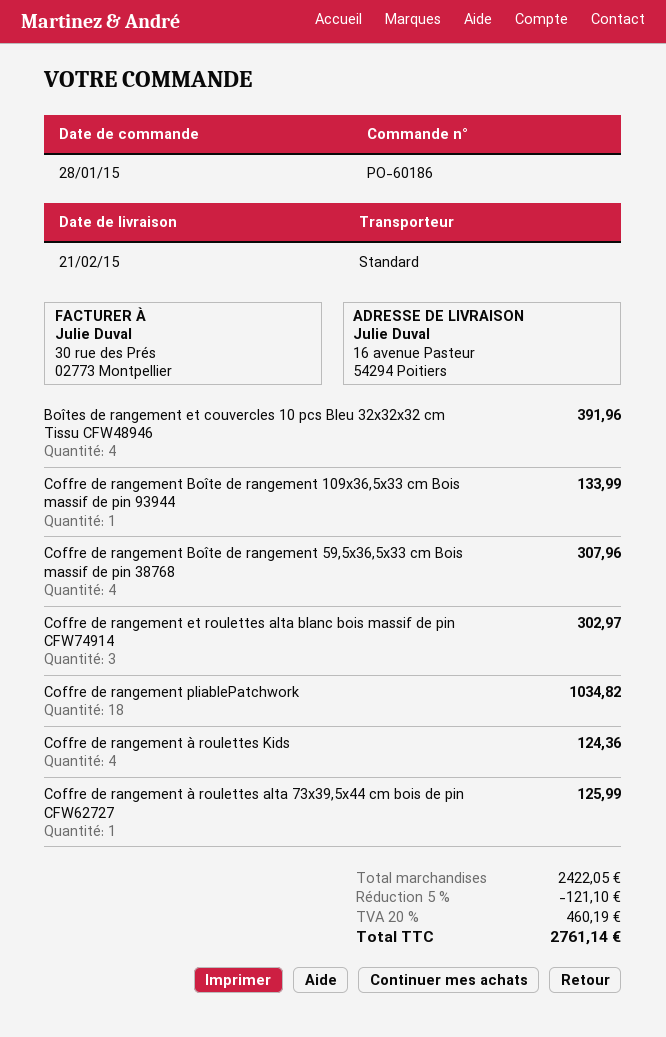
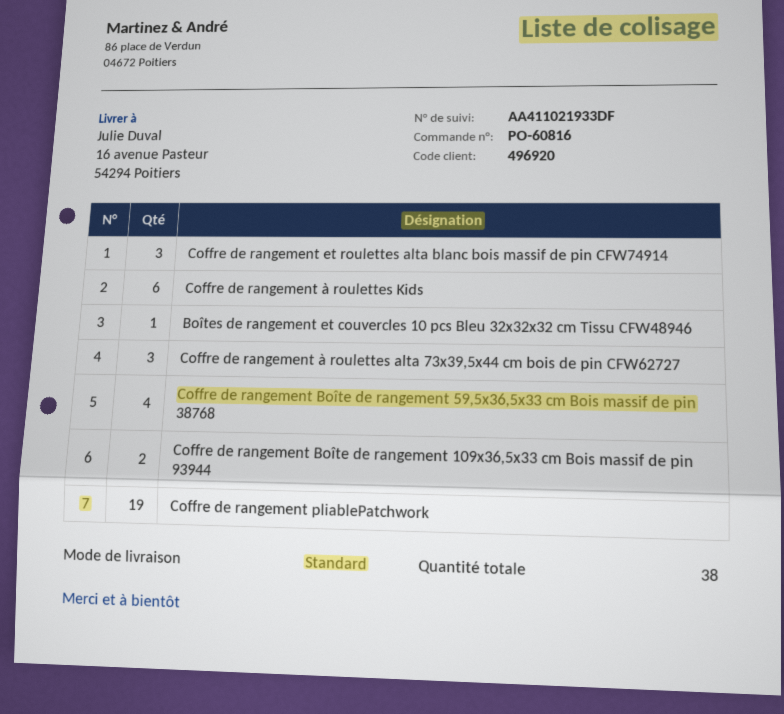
order number: PO-60186 -> PO-60816
Boîtes de rangement et couvercles 10 pcs Bleu 32x32x32 cm Tissu CFW48946: 4 -> 1
Coffre de rangement Boîte de rangement 109x36,5x33 cm Bois massif de pin 93944: 1 -> 2
Coffre de rangement pliablePatchwork: 18 -> 19
Coffre de rangement à roulettes Kids: 4 -> 6
Coffre de rangement à roulettes alta 73x39,5x44 cm bois de pin CFW62727: 1 -> 3

